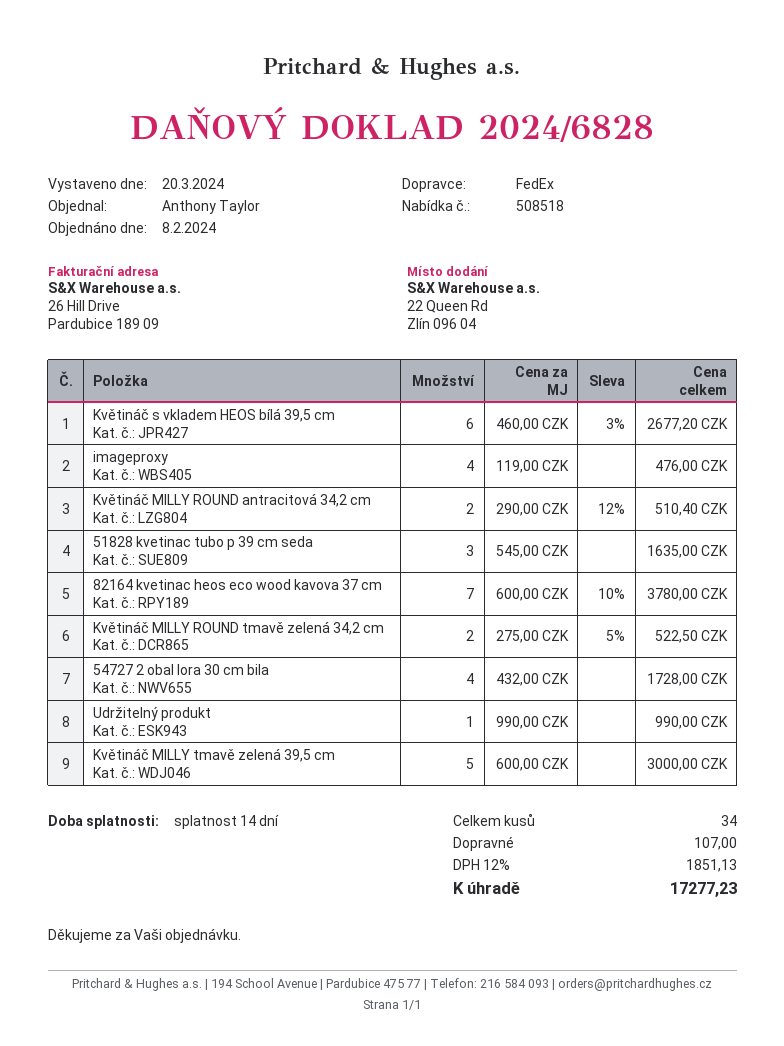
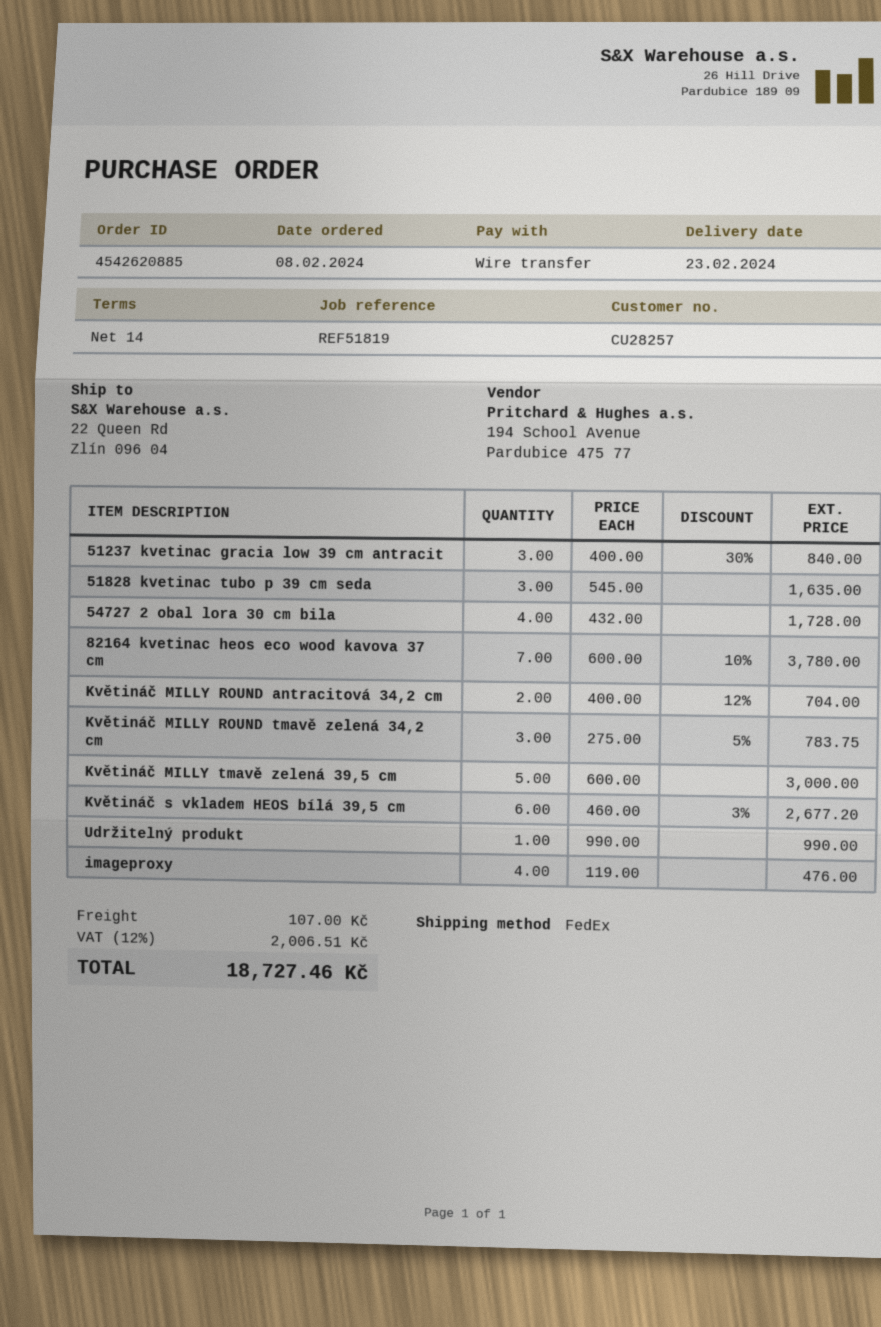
Květináč MILLY ROUND antracitová 34,2 cm: 2 x 290.00 - 12% = 510.40 -> 2 x 400.00 - 12% = 704.00
Květináč MILLY ROUND tmavě zelená 34,2 cm: 2 x 275.00 - 5% = 522.50 -> 3 x 275.00 - 5% = 783.75
51237 kvetinac gracia low 39 cm antracit: none -> 3 x 400.00 - 30% = 840.00
tax: 12% = 1851.13 -> 12% = 2006.51
total: 17277.23 -> 18727.46

